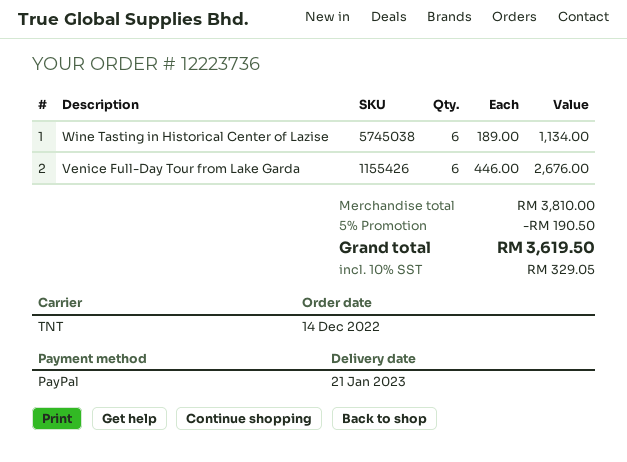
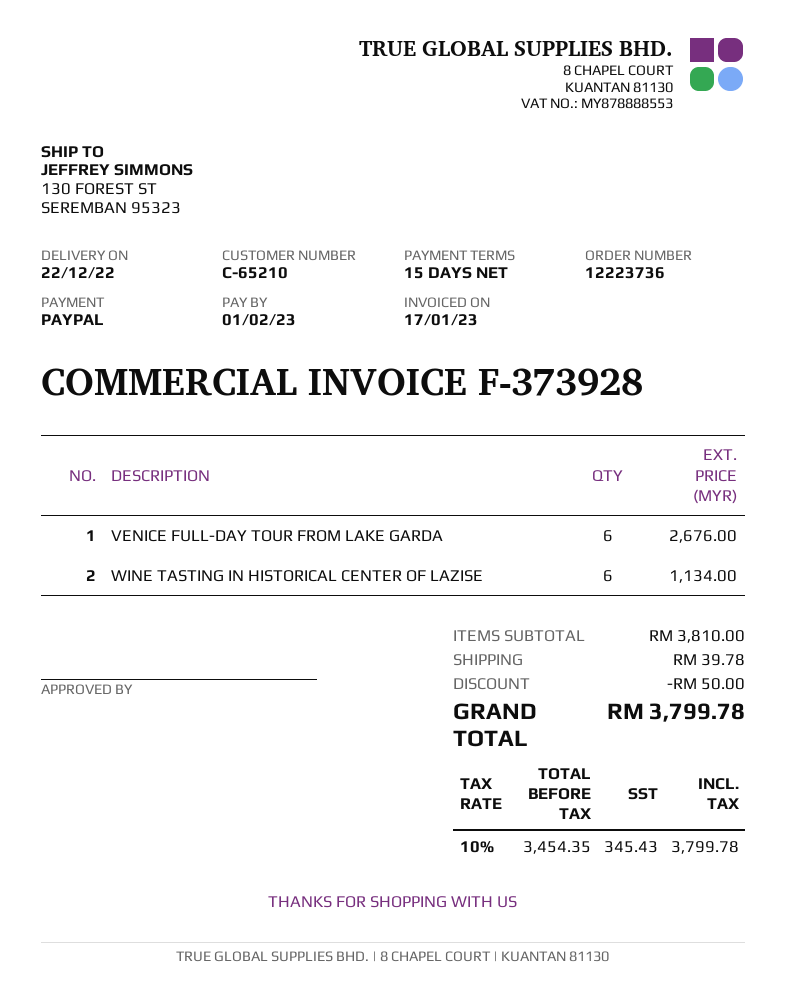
delivery date: 2023-01-21 -> 2022-12-22
discount: 190.50 -> 50.00
shipping: none -> 39.78
tax: 10% = 329.05 -> 10% = 345.43
total: 3619.50 -> 3799.78

